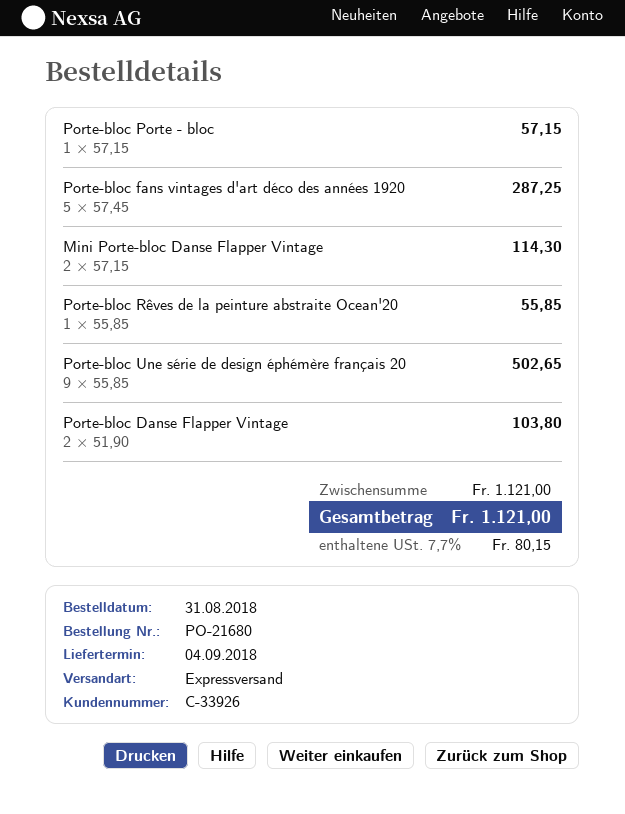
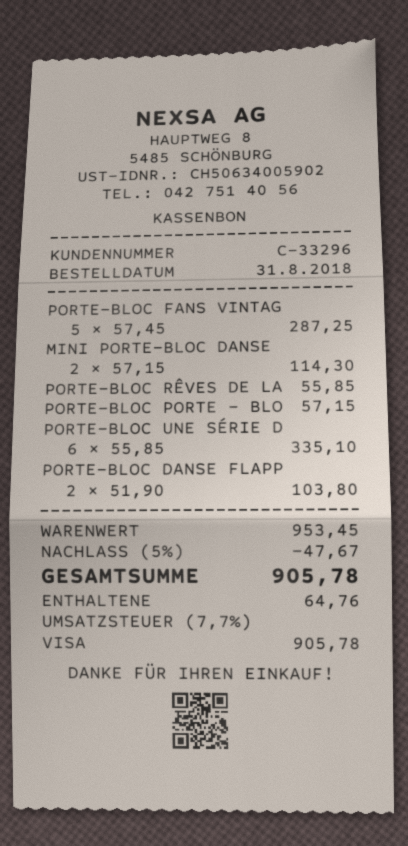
customer number: C-33926 -> C-33296
Porte-bloc Une série de design éphémère français 20: 9 x 55.85 = 502.65 -> 6 x 55.85 = 335.10
subtotal: 1121.00 -> 953.45
discount: none -> 5% = 47.67
tax: 7.7% = 80.15 -> 7.7% = 64.76
total: 1121.00 -> 905.78

